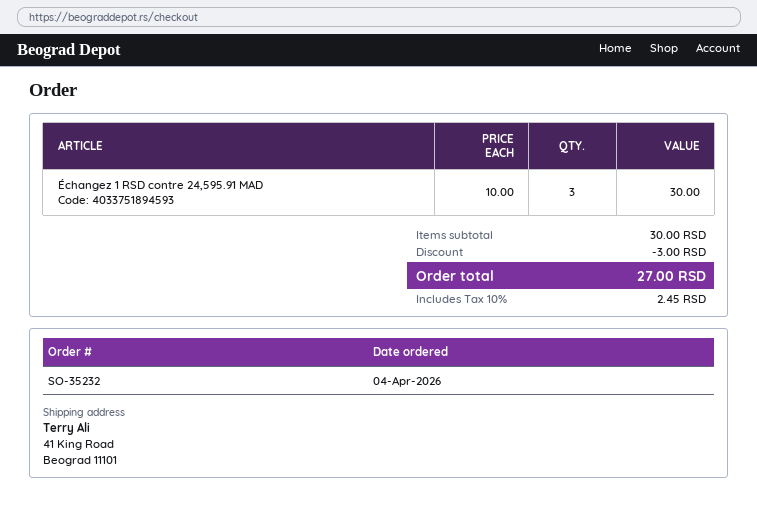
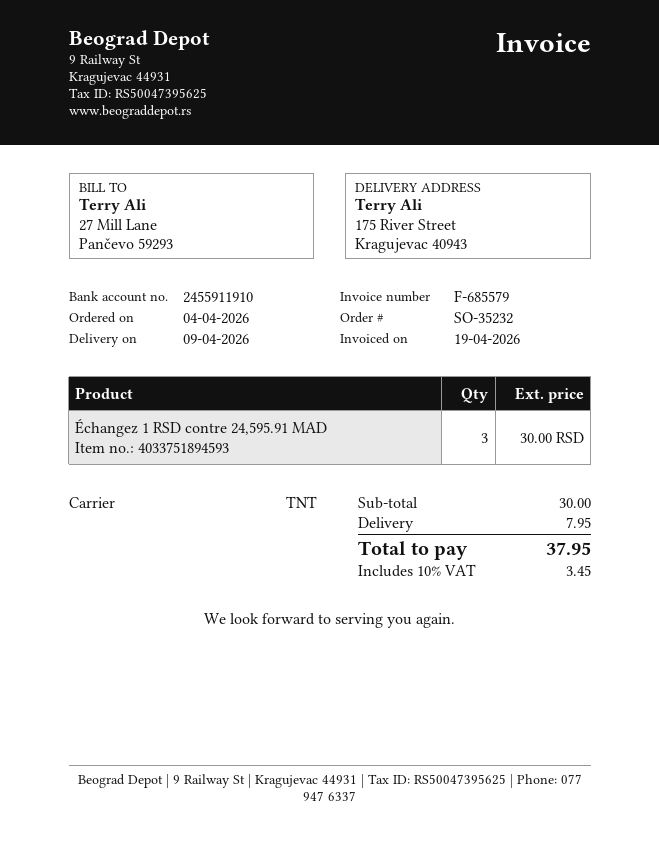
ship to: 41 King Road, Beograd 11101 -> 175 River Street, Kragujevac 40943
discount: 3.00 -> none
shipping: none -> 7.95
tax: 10% = 2.45 -> 10% = 3.45
total: 27.00 -> 37.95

